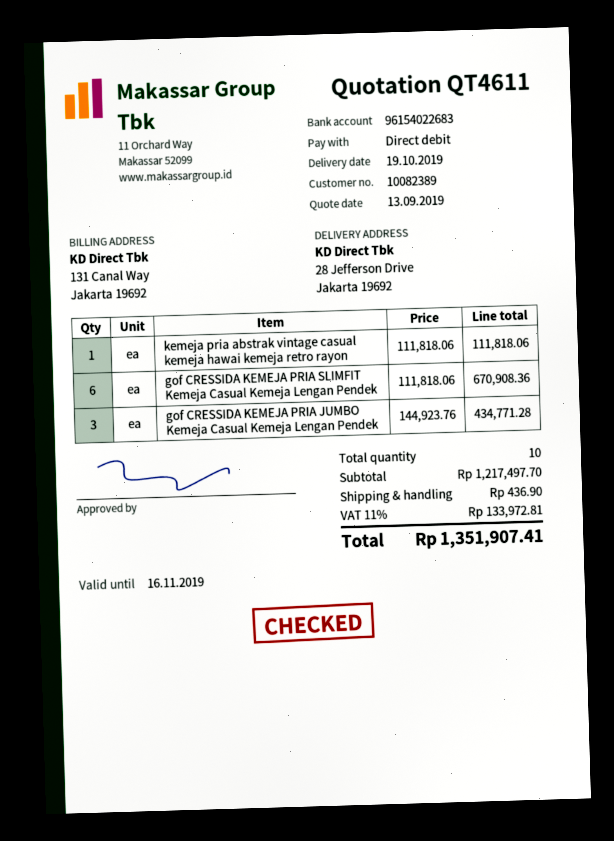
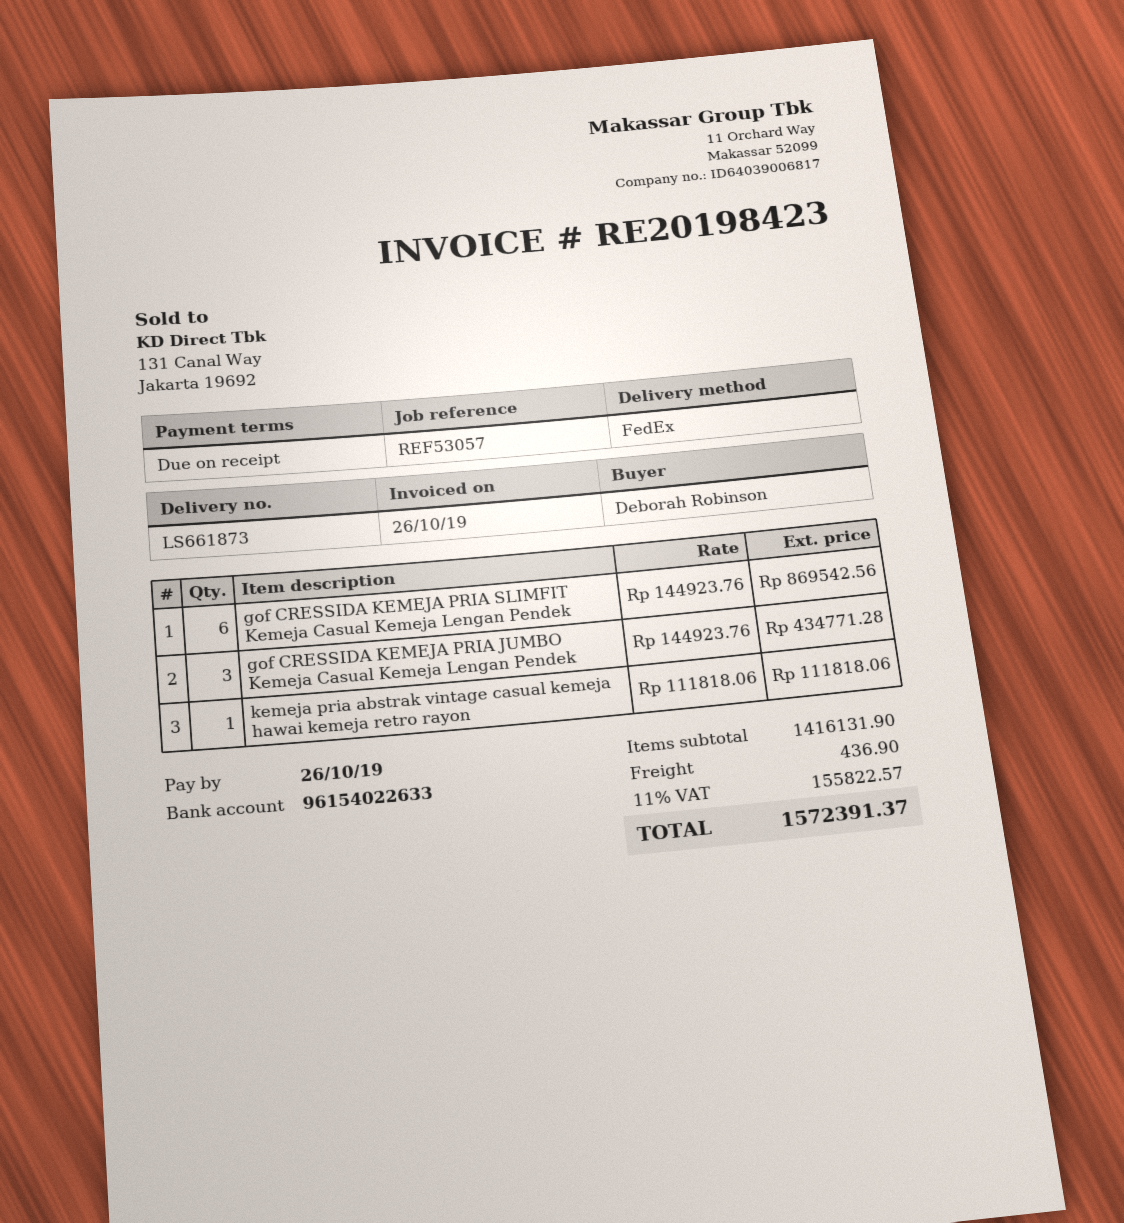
bank account: 96154022683 -> 96154022633
gof CRESSIDA KEMEJA PRIA SLIMFIT Kemeja Casual Kemeja Lengan Pendek: 6 x 111818.06 = 670908.36 -> 6 x 144923.76 = 869542.56
subtotal: 1217497.70 -> 1416131.90
tax: 11% = 133972.81 -> 11% = 155822.57
total: 1351907.41 -> 1572391.37

